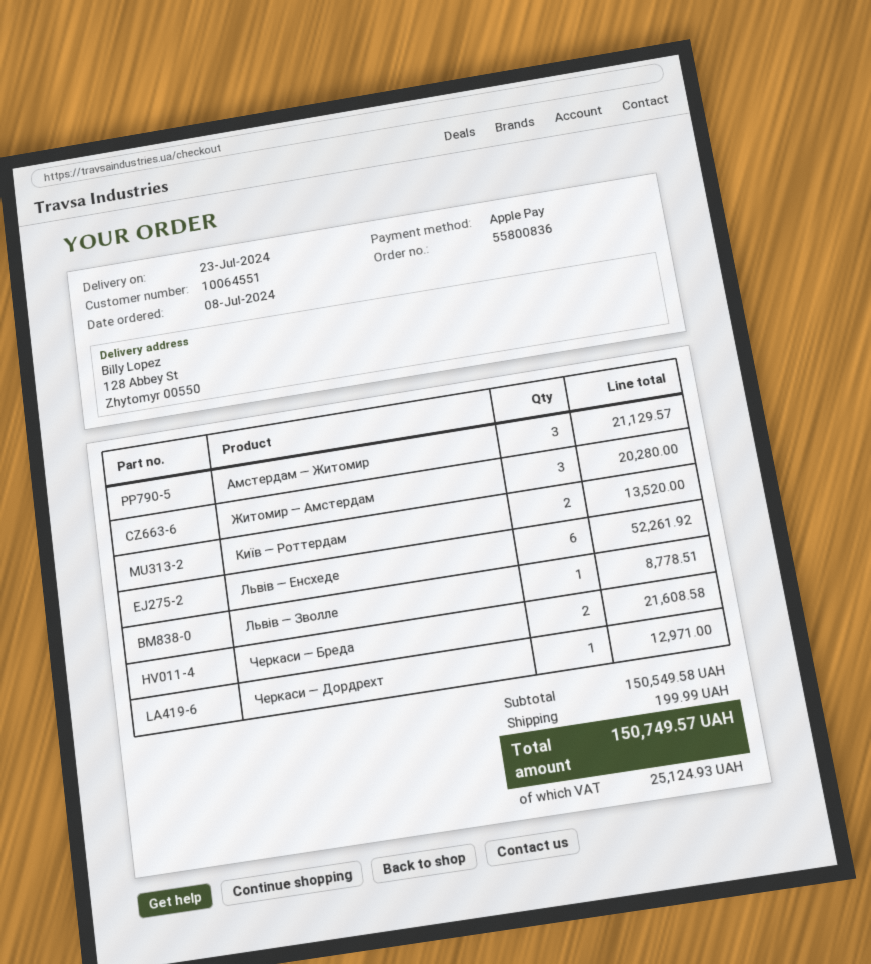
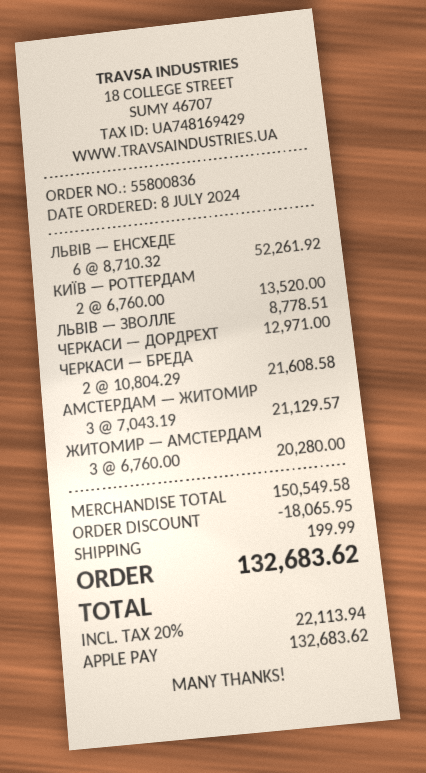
discount: none -> 18065.95
tax: 25124.93 -> 22113.94
total: 150749.57 -> 132683.62

